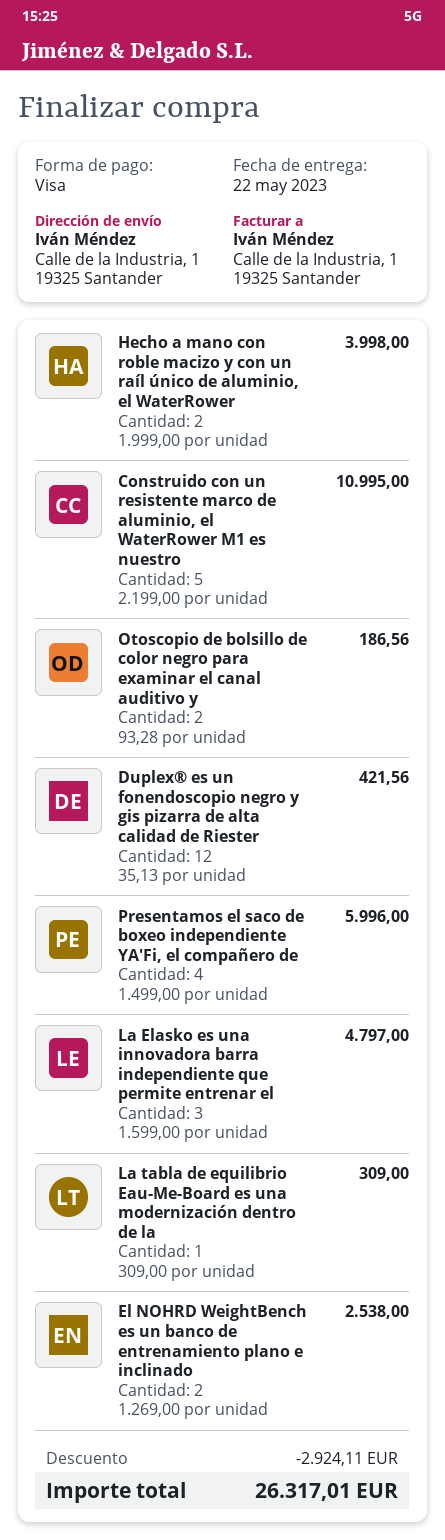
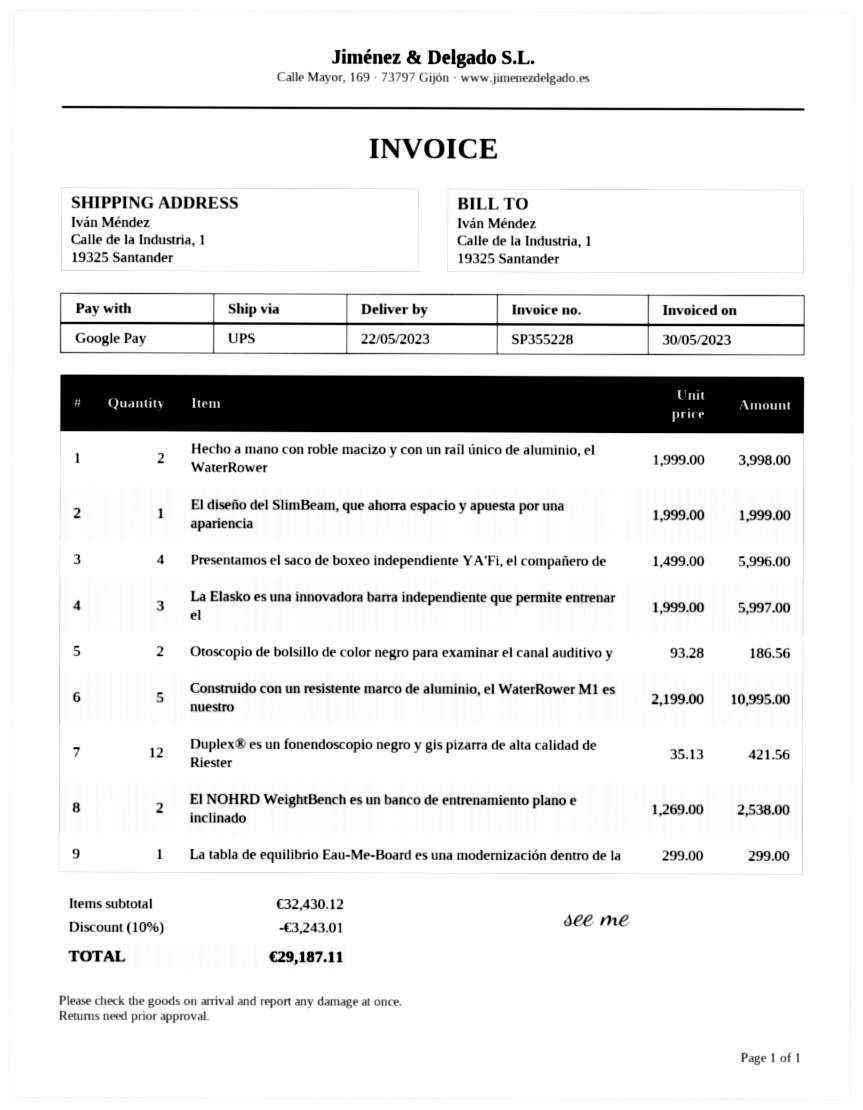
payment method: Visa -> Google Pay
La Elasko es una innovadora barra independiente que permite entrenar el: 3 x 1599.00 = 4797.00 -> 3 x 1999.00 = 5997.00
La tabla de equilibrio Eau-Me-Board es una modernización dentro de la: 1 x 309.00 = 309.00 -> 1 x 299.00 = 299.00
El diseño del SlimBeam, que ahorra espacio y apuesta por una apariencia: none -> 1 x 1999.00 = 1999.00
discount: 2924.11 -> 3243.01
total: 26317.01 -> 29187.11

